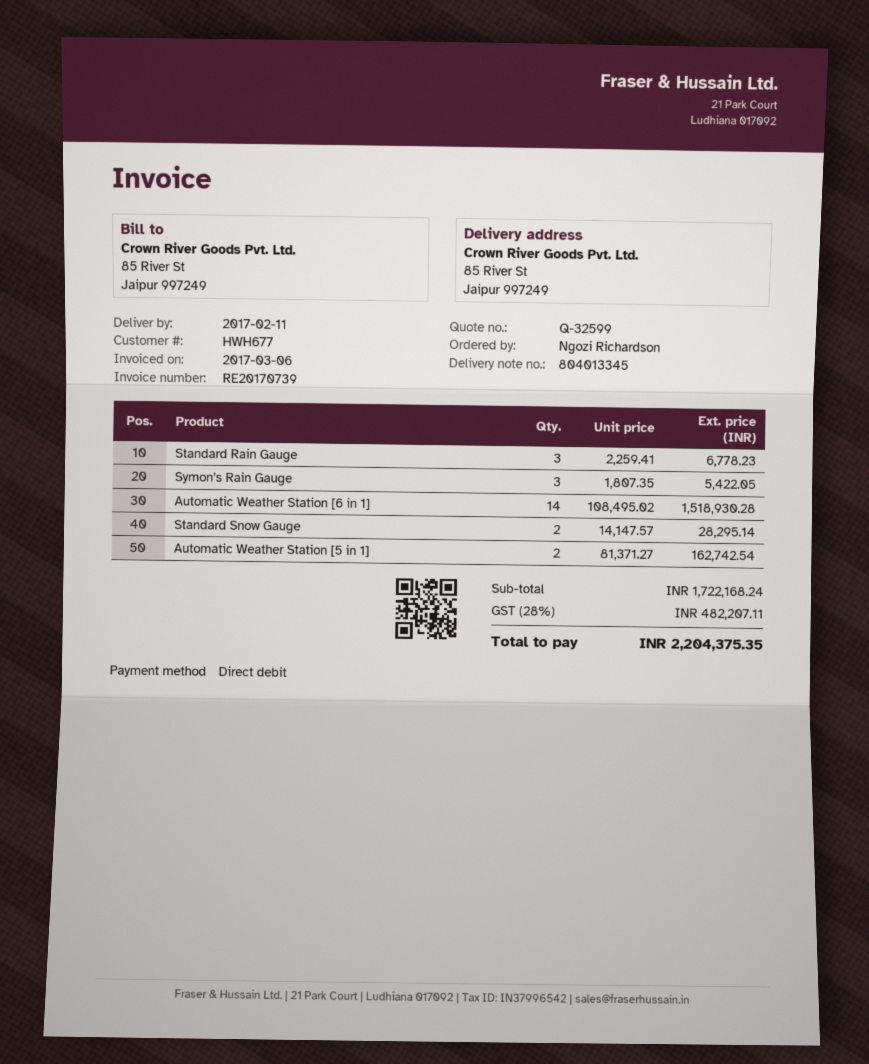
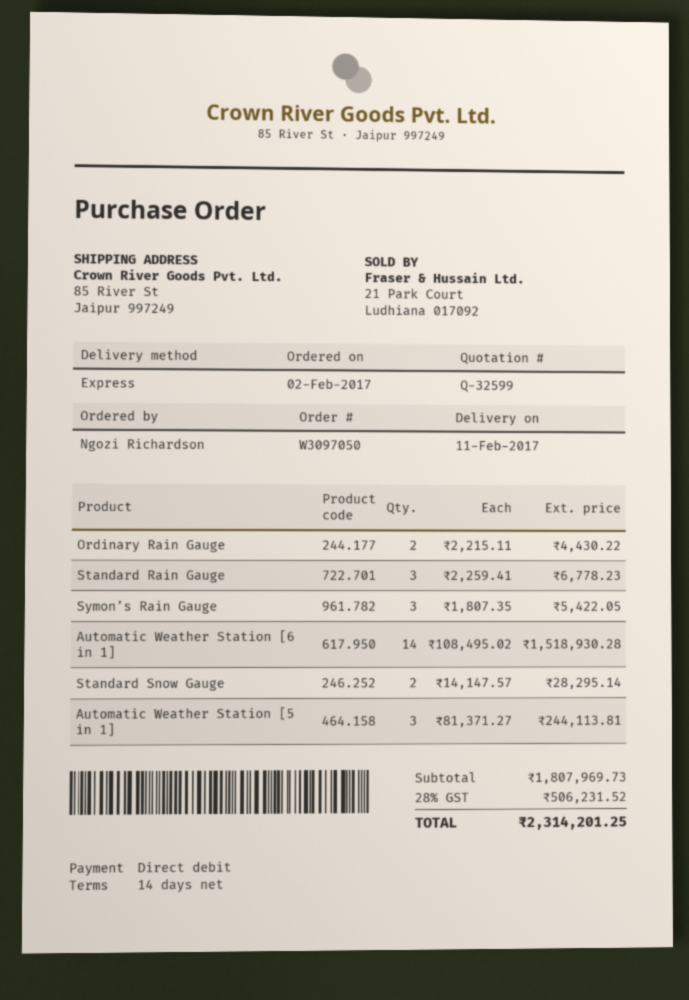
Automatic Weather Station [5 in 1]: 2 x 81371.27 = 162742.54 -> 3 x 81371.27 = 244113.81
Ordinary Rain Gauge: none -> 2 x 2215.11 = 4430.22
subtotal: 1722168.24 -> 1807969.73
tax: 28% = 482207.11 -> 28% = 506231.52
total: 2204375.35 -> 2314201.25

